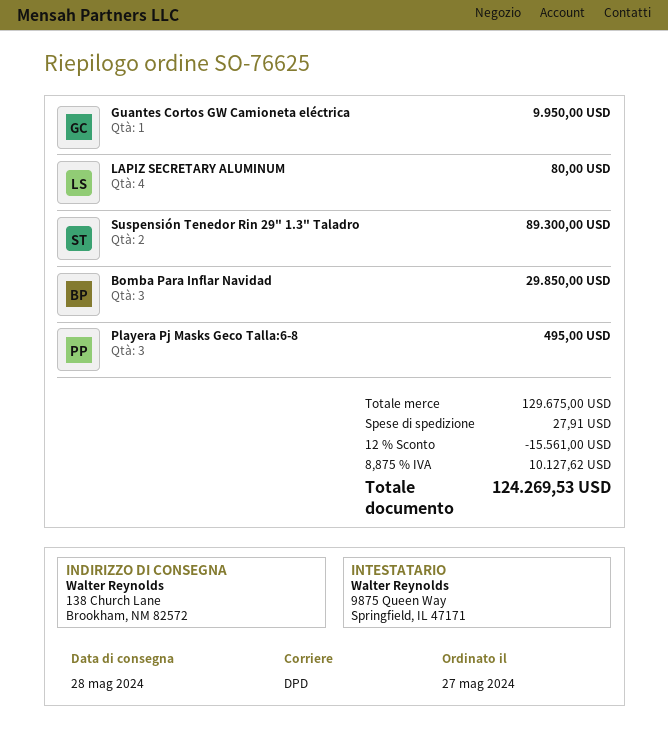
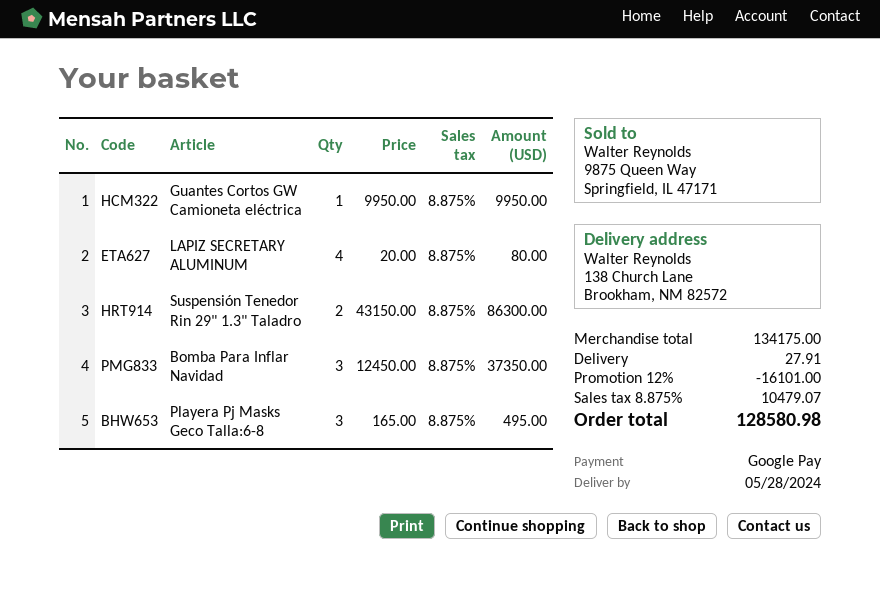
Suspensión Tenedor Rin 29" 1.3" Taladro: 2 for 89300.00 -> 2 for 86300.00
Bomba Para Inflar Navidad: 3 for 29850.00 -> 3 for 37350.00
subtotal: 129675.00 -> 134175.00
discount: 12% = 15561.00 -> 12% = 16101.00
tax: 8.875% = 10127.62 -> 8.875% = 10479.07
total: 124269.53 -> 128580.98

